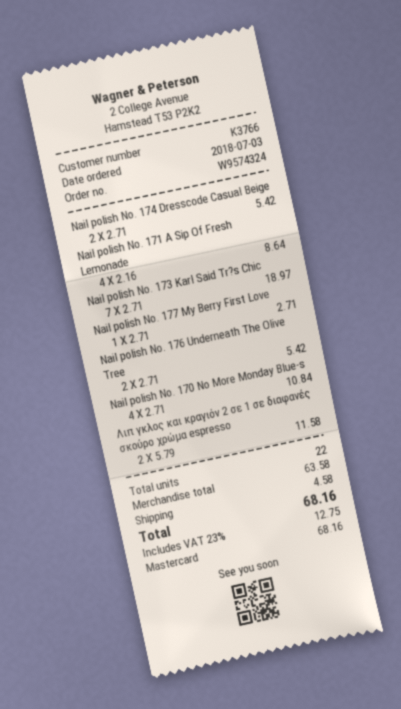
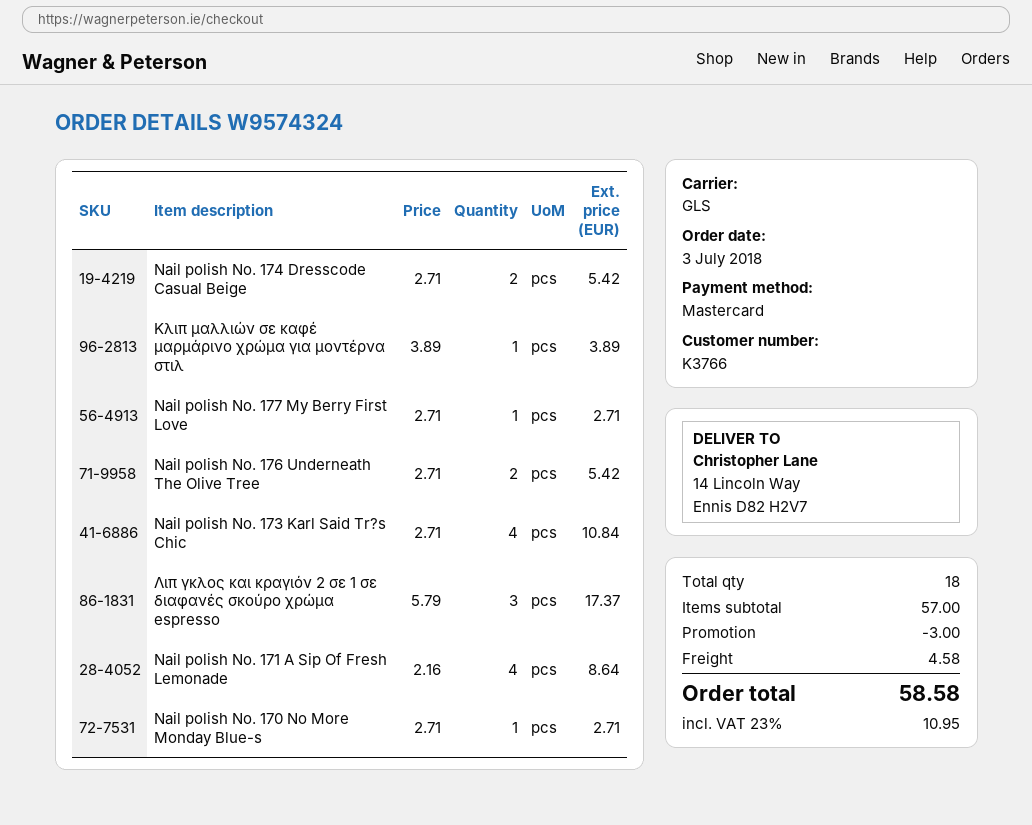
Nail polish No. 173 Karl Said Tr?s Chic: 7 x 2.71 = 18.97 -> 4 x 2.71 = 10.84
Nail polish No. 170 No More Monday Blue-s: 4 x 2.71 = 10.84 -> 1 x 2.71 = 2.71
Λιπ γκλος και κραγιόν 2 σε 1 σε διαφανές σκούρο χρώμα espresso: 2 x 5.79 = 11.58 -> 3 x 5.79 = 17.37
Κλιπ μαλλιών σε καφέ μαρμάρινο χρώμα για μοντέρνα στιλ: none -> 1 x 3.89 = 3.89
total quantity: 22 -> 18
subtotal: 63.58 -> 57.00
discount: none -> 3.00
tax: 23% = 12.75 -> 23% = 10.95
total: 68.16 -> 58.58

